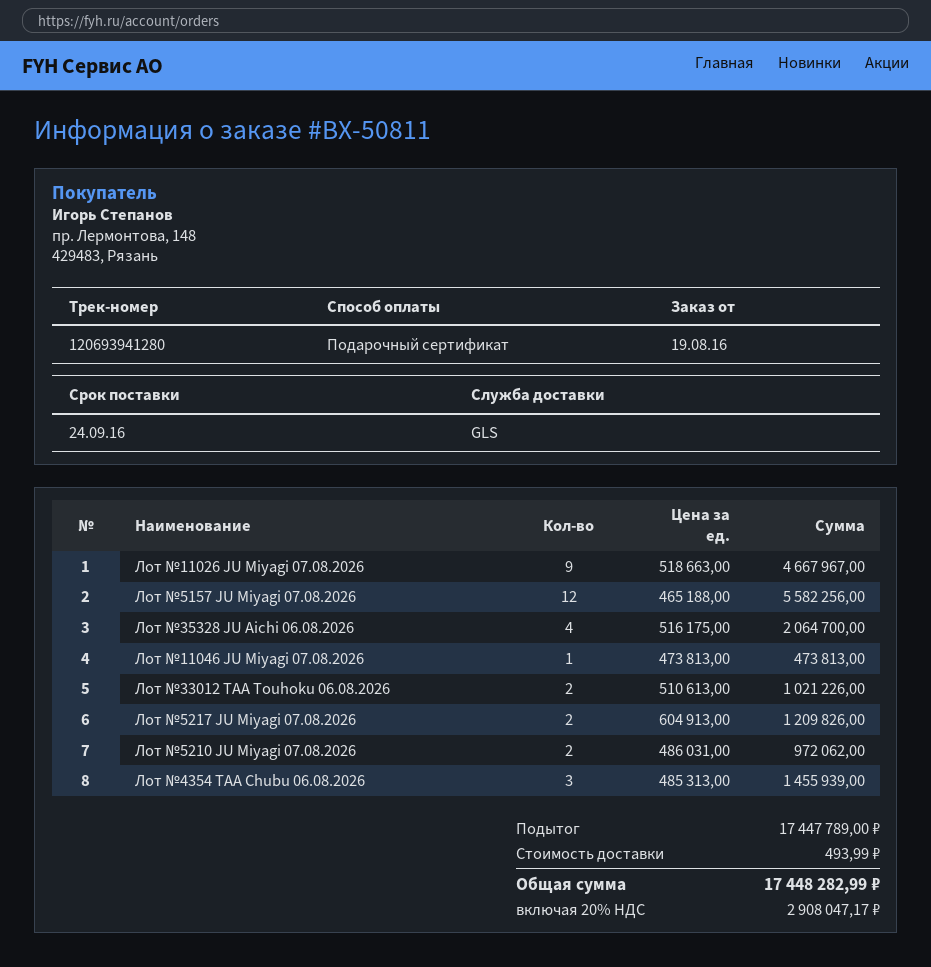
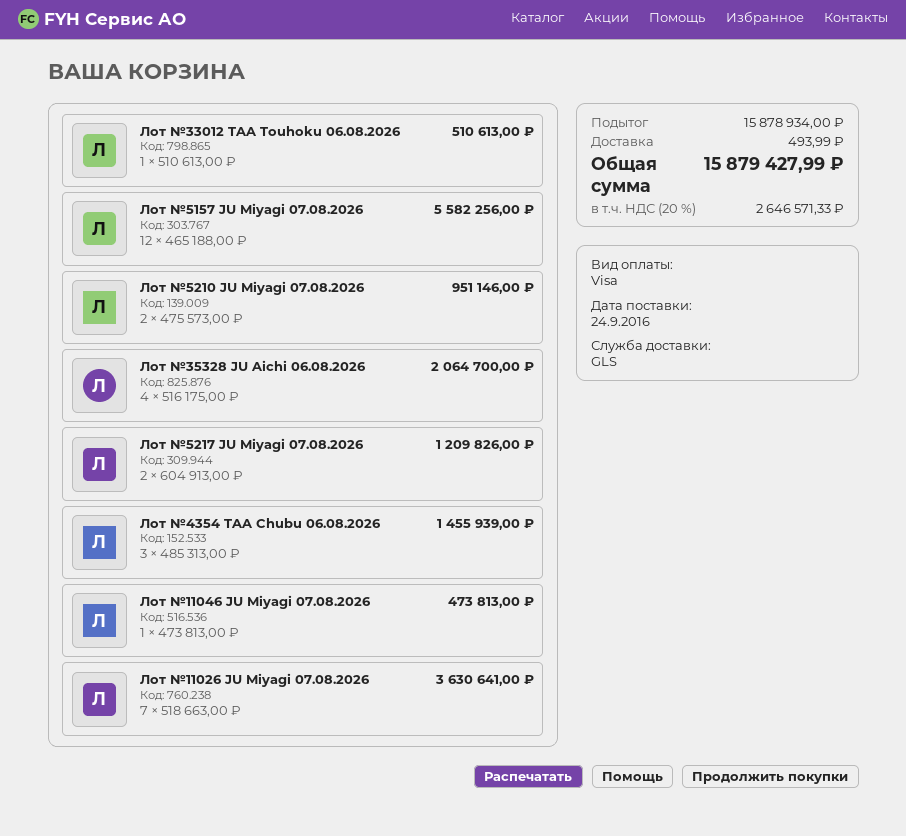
payment method: gift card -> Visa
Лот №11026 JU Miyagi 07.08.2026: 9 x 518663.00 = 4667967.00 -> 7 x 518663.00 = 3630641.00
Лот №33012 TAA Touhoku 06.08.2026: 2 x 510613.00 = 1021226.00 -> 1 x 510613.00 = 510613.00
Лот №5210 JU Miyagi 07.08.2026: 2 x 486031.00 = 972062.00 -> 2 x 475573.00 = 951146.00
subtotal: 17447789.00 -> 15878934.00
tax: 20% = 2908047.17 -> 20% = 2646571.33
total: 17448282.99 -> 15879427.99

